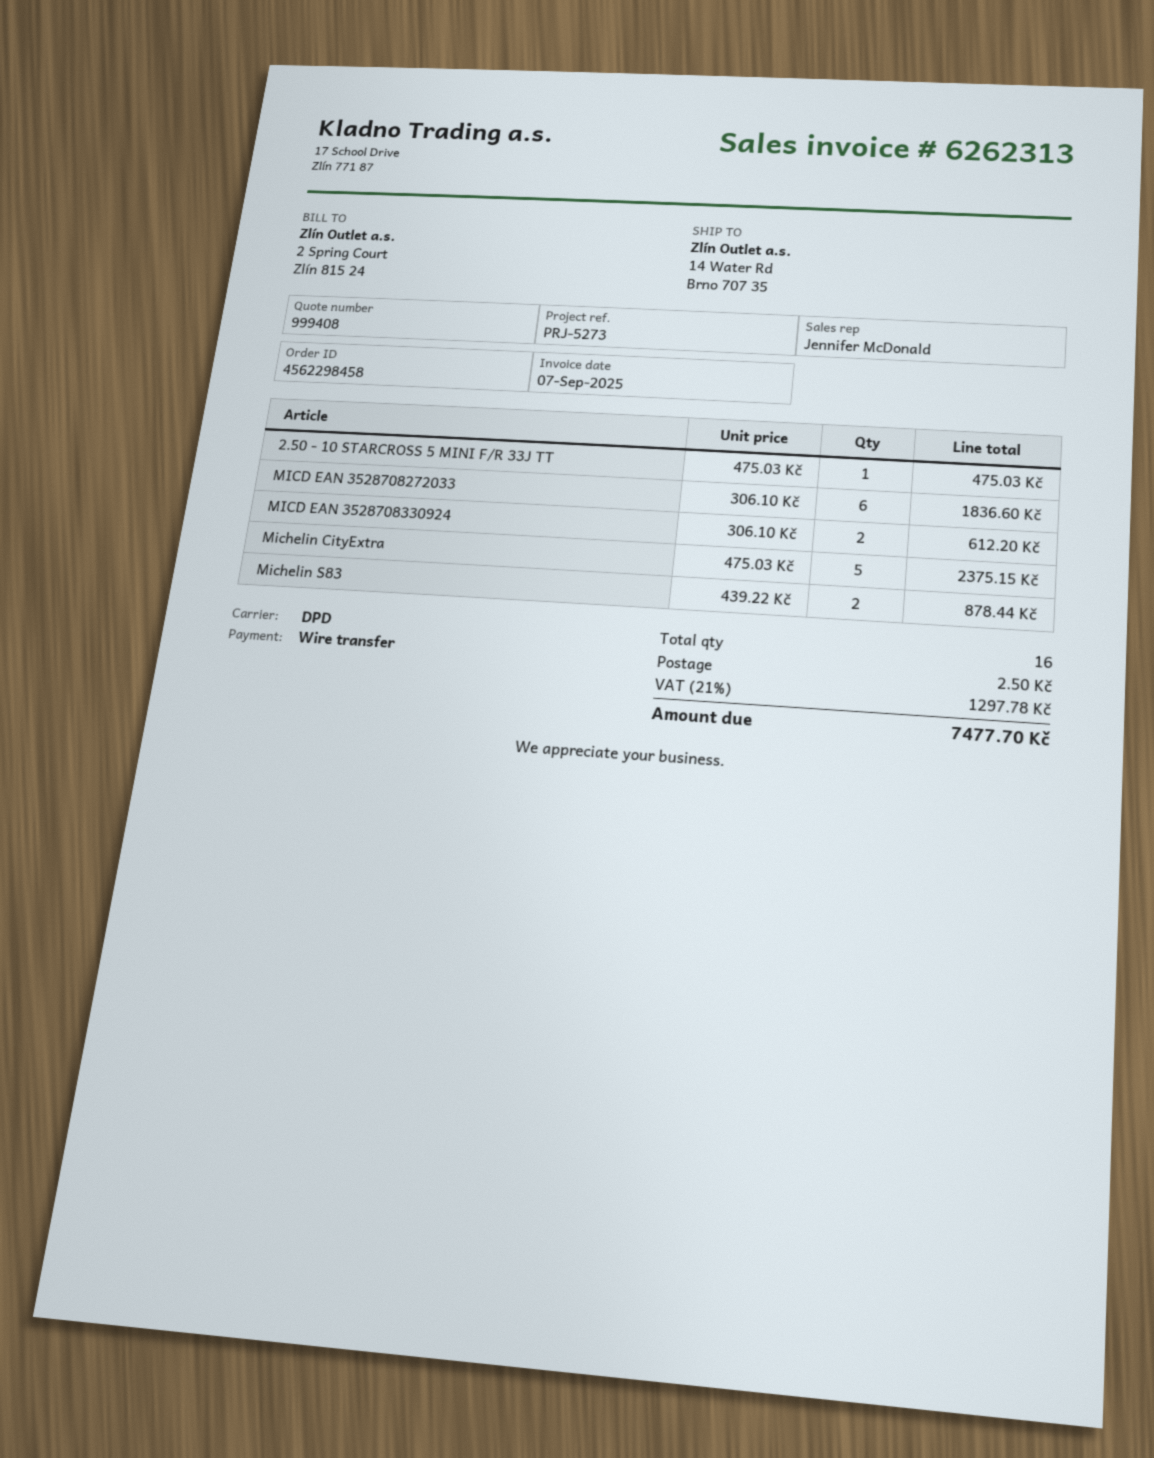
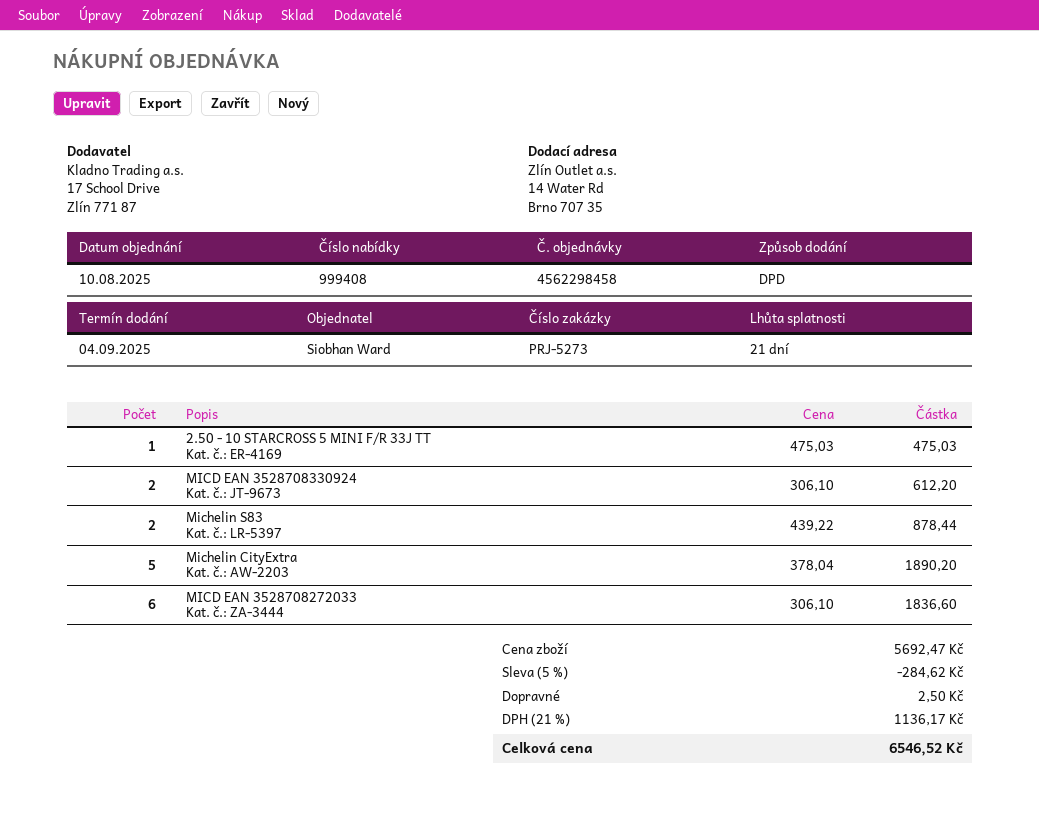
Michelin CityExtra: 5 x 475.03 = 2375.15 -> 5 x 378.04 = 1890.20
discount: none -> 5% = 284.62
tax: 21% = 1297.78 -> 21% = 1136.17
total: 7477.70 -> 6546.52

